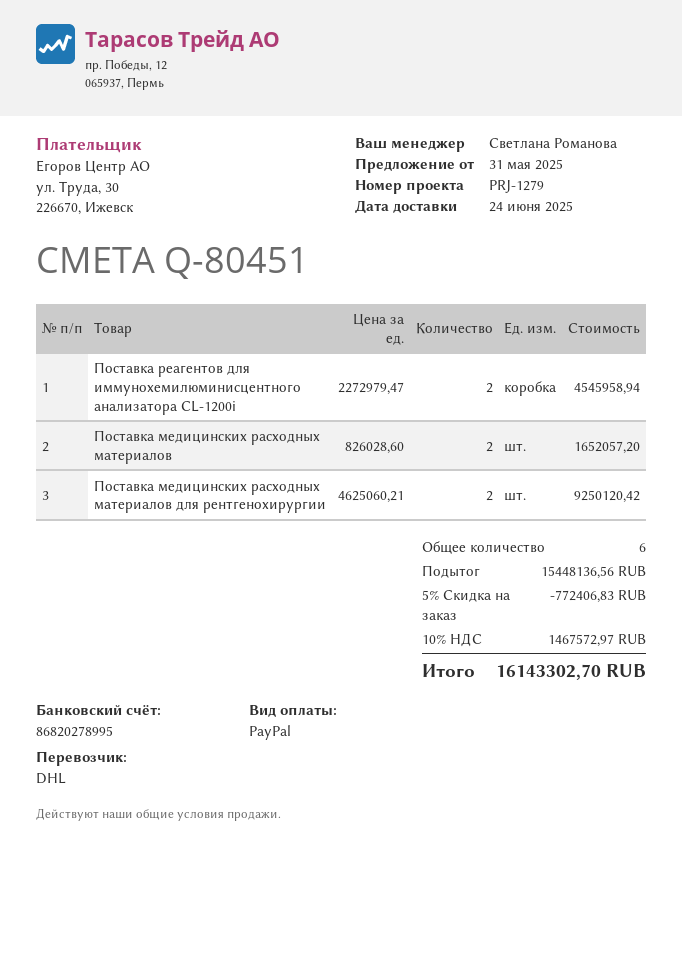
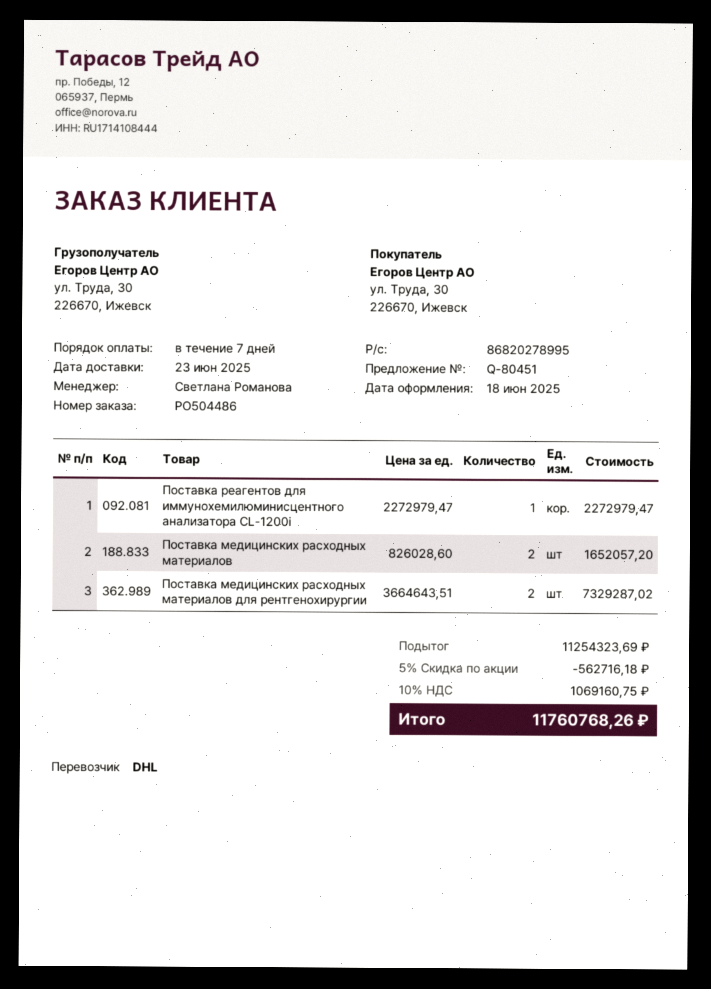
delivery date: 2025-06-24 -> 2025-06-23
Поставка реагентов для иммунохемилюминисцентного анализатора CL-1200i: 2 x 2272979.47 = 4545958.94 -> 1 x 2272979.47 = 2272979.47
Поставка медицинских расходных материалов для рентгенохирургии: 2 x 4625060.21 = 9250120.42 -> 2 x 3664643.51 = 7329287.02
subtotal: 15448136.56 -> 11254323.69
discount: 5% = 772406.83 -> 5% = 562716.18
tax: 10% = 1467572.97 -> 10% = 1069160.75
total: 16143302.70 -> 11760768.26

